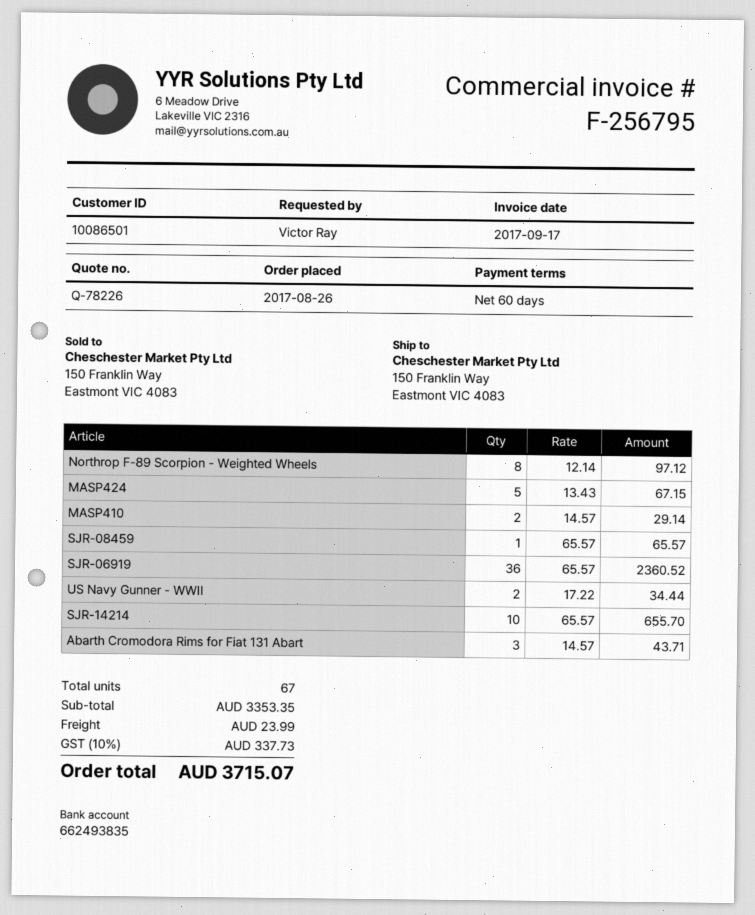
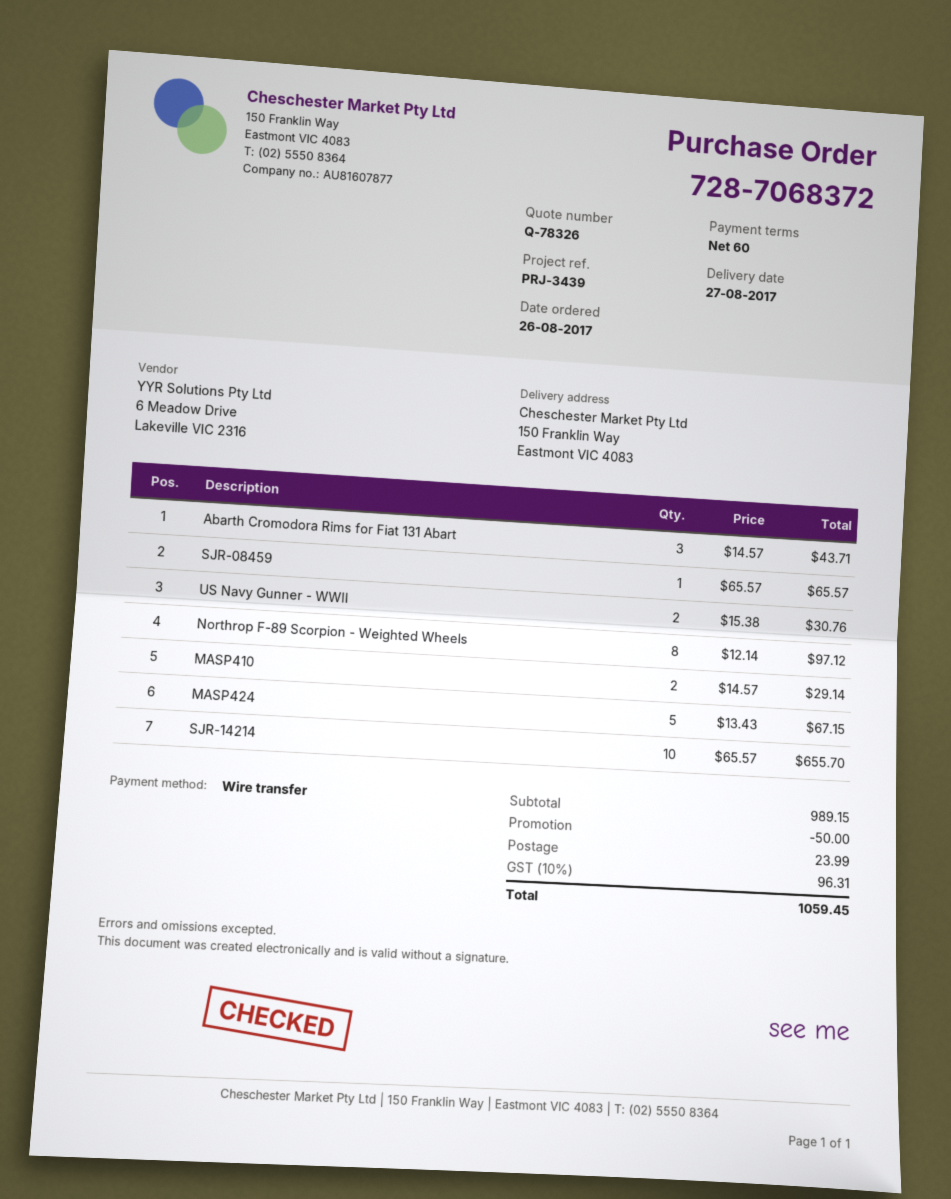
quote number: Q-78226 -> Q-78326
SJR-06919: 36 x 65.57 = 2360.52 -> none
US Navy Gunner - WWII: 2 x 17.22 = 34.44 -> 2 x 15.38 = 30.76
subtotal: 3353.35 -> 989.15
discount: none -> 50.00
tax: 10% = 337.73 -> 10% = 96.31
total: 3715.07 -> 1059.45

